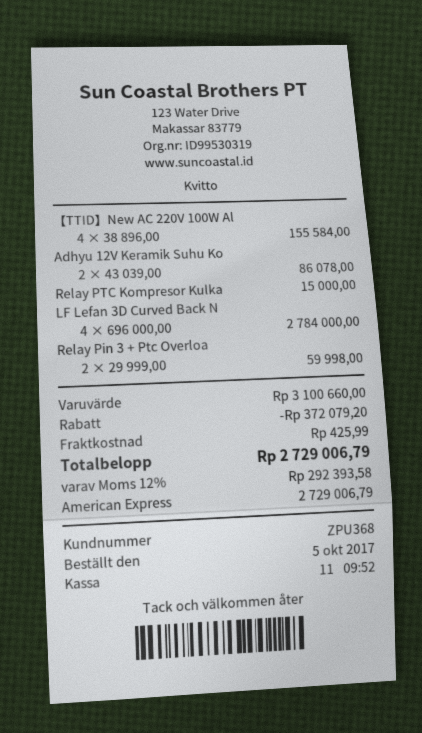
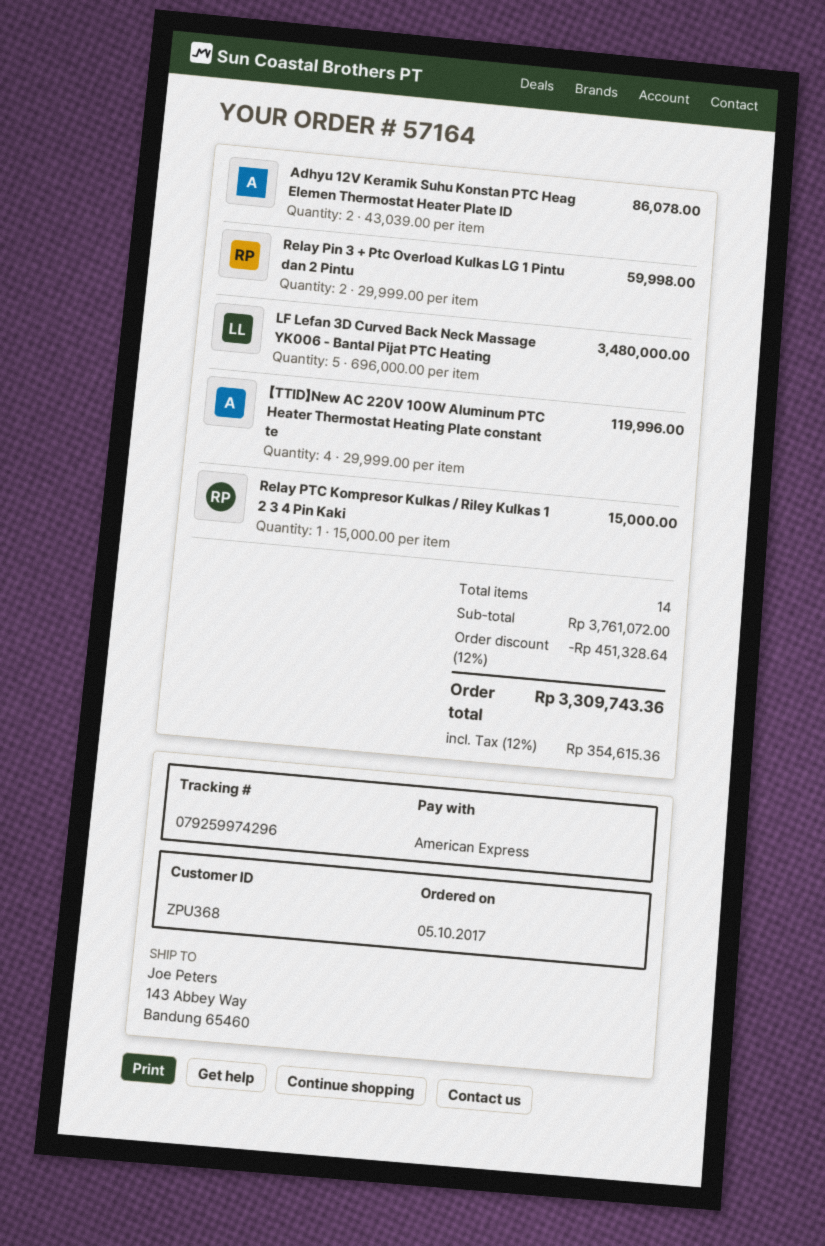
【TTID】New AC 220V 100W Al: 4 x 38896.00 = 155584.00 -> 4 x 29999.00 = 119996.00
LF Lefan 3D Curved Back N: 4 x 696000.00 = 2784000.00 -> 5 x 696000.00 = 3480000.00
subtotal: 3100660.00 -> 3761072.00
discount: 372079.20 -> 451328.64
shipping: 425.99 -> none
tax: 12% = 292393.58 -> 12% = 354615.36
total: 2729006.79 -> 3309743.36

